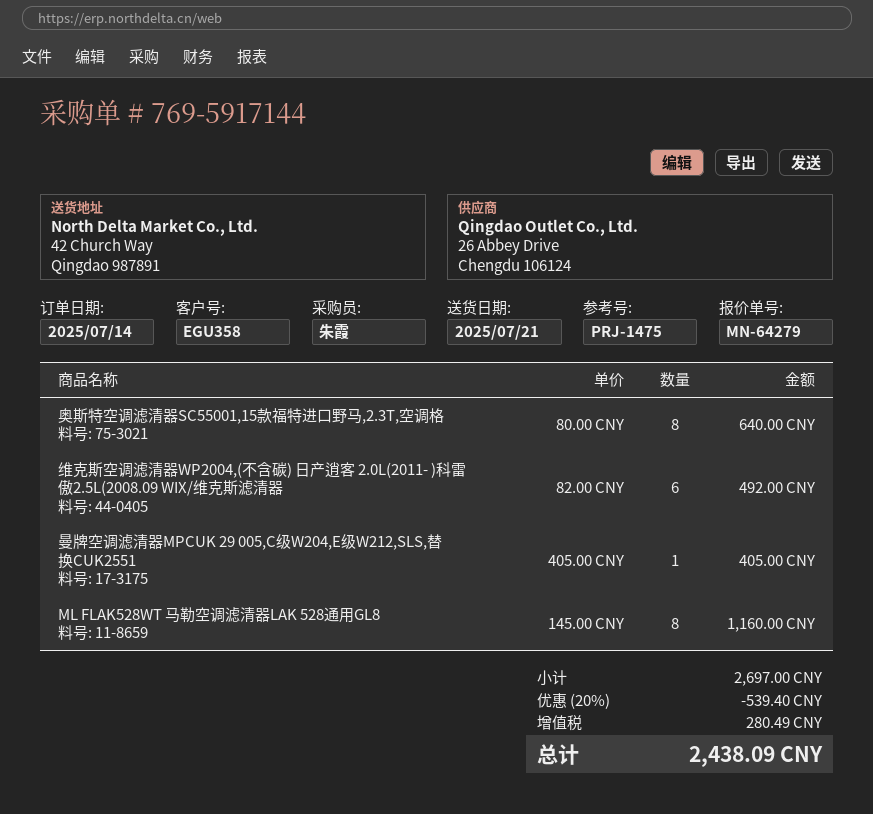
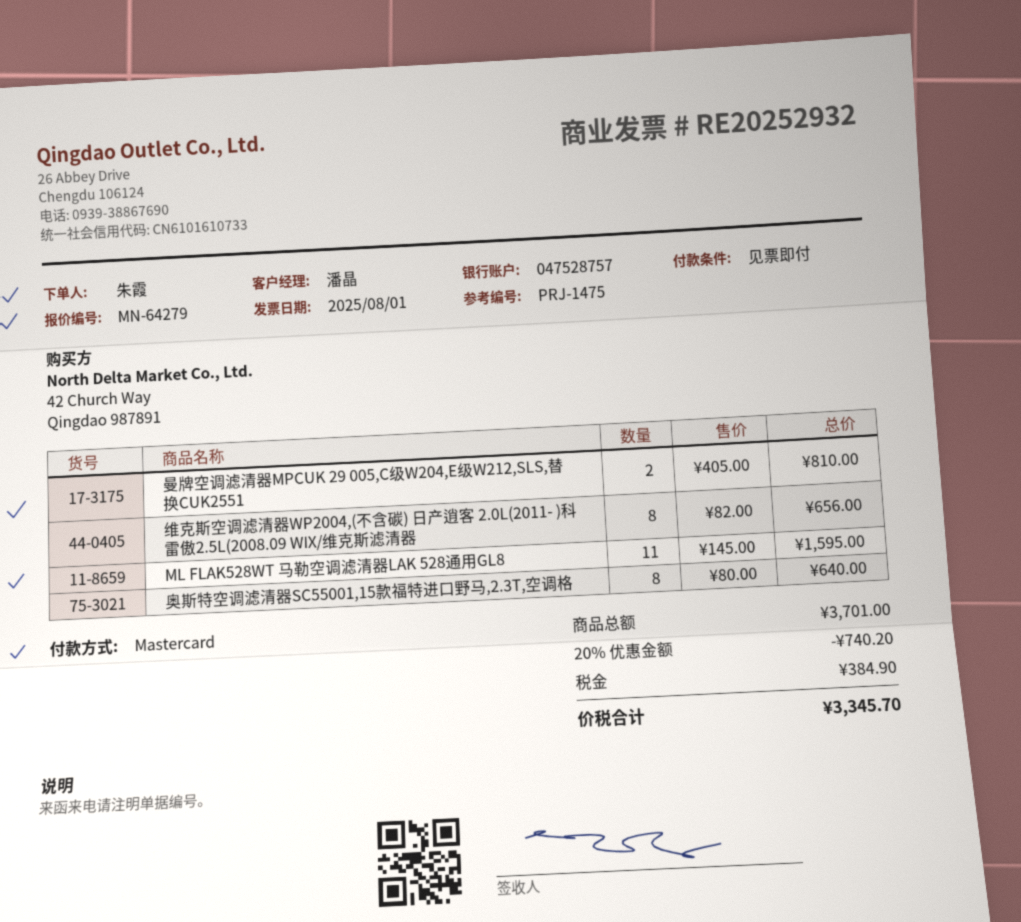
维克斯空调滤清器WP2004,(不含碳) 日产逍客 2.0L(2011- )科雷傲2.5L(2008.09 WIX/维克斯滤清器: 6 x 82.00 = 492.00 -> 8 x 82.00 = 656.00
曼牌空调滤清器MPCUK 29 005,C级W204,E级W212,SLS,替换CUK2551: 1 x 405.00 = 405.00 -> 2 x 405.00 = 810.00
ML FLAK528WT 马勒空调滤清器LAK 528通用GL8: 8 x 145.00 = 1160.00 -> 11 x 145.00 = 1595.00
subtotal: 2697.00 -> 3701.00
discount: 20% = 539.40 -> 20% = 740.20
tax: 280.49 -> 384.90
total: 2438.09 -> 3345.70

